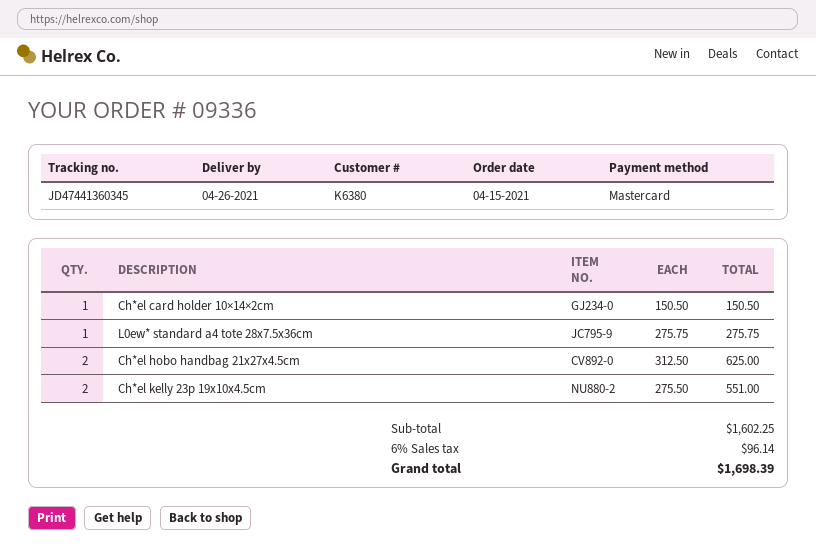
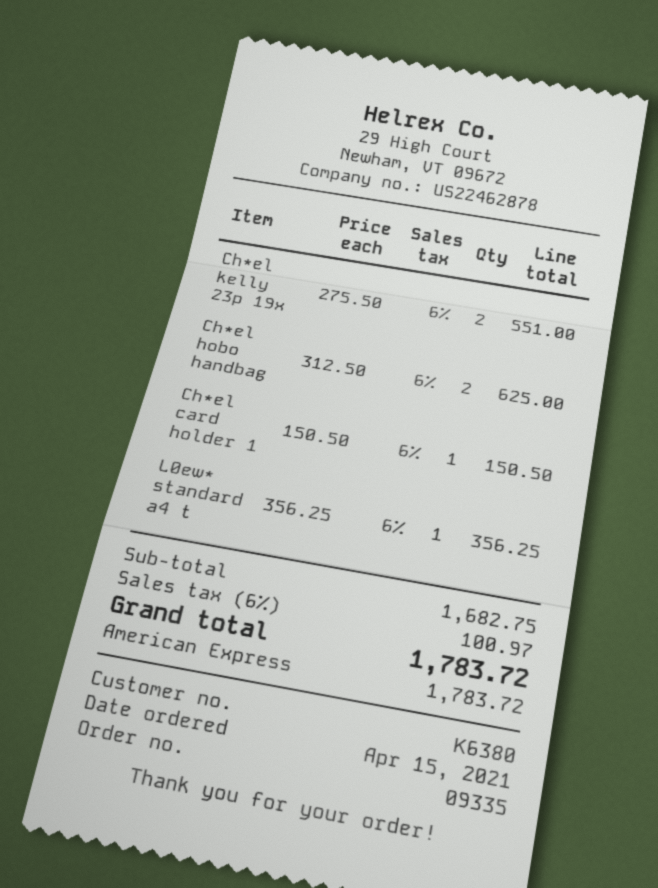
order number: 09336 -> 09335
payment method: Mastercard -> American Express
L0ew* standard a4 tote 28x7.5x36cm: 1 x 275.75 = 275.75 -> 1 x 356.25 = 356.25
subtotal: 1602.25 -> 1682.75
tax: 6% = 96.14 -> 6% = 100.97
total: 1698.39 -> 1783.72

